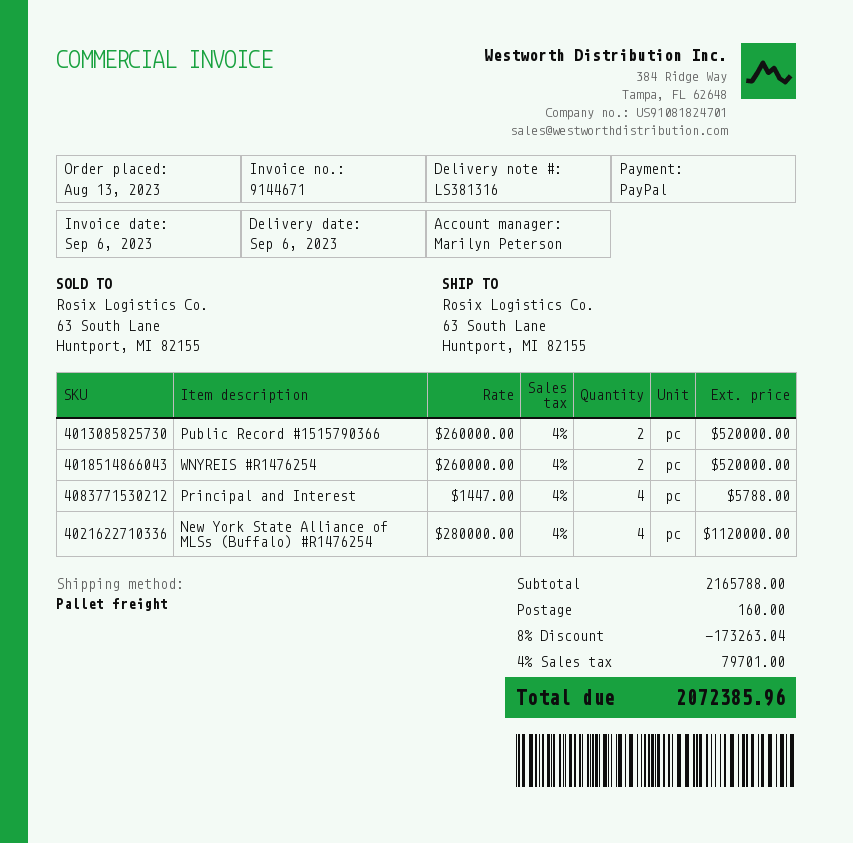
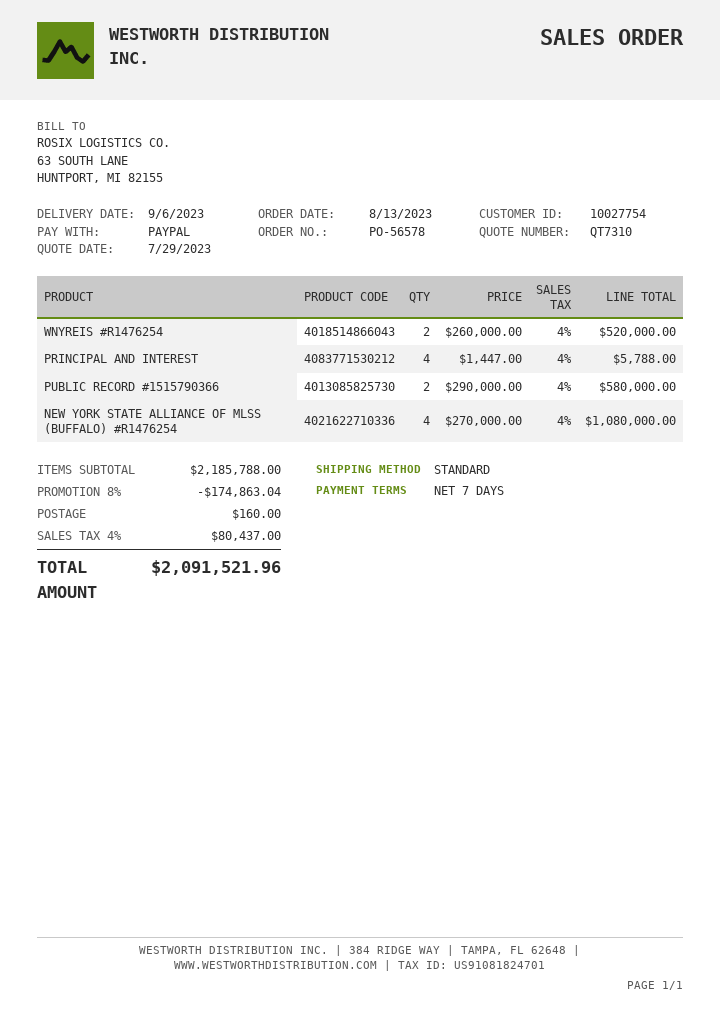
shipping method: pallet freight -> standard
Public Record #1515790366: 2 x 260000.00 = 520000.00 -> 2 x 290000.00 = 580000.00
New York State Alliance of MLSs (Buffalo) #R1476254: 4 x 280000.00 = 1120000.00 -> 4 x 270000.00 = 1080000.00
subtotal: 2165788.00 -> 2185788.00
discount: 8% = 173263.04 -> 8% = 174863.04
tax: 4% = 79701.00 -> 4% = 80437.00
total: 2072385.96 -> 2091521.96

